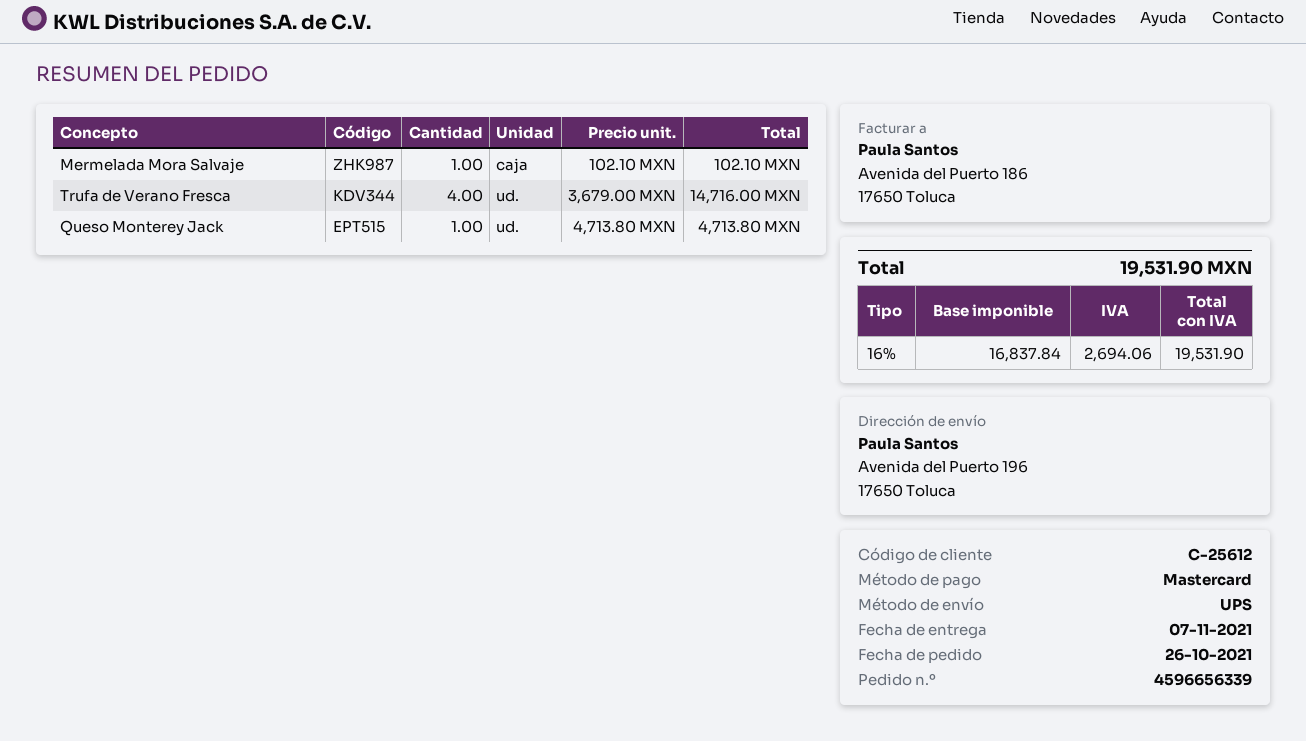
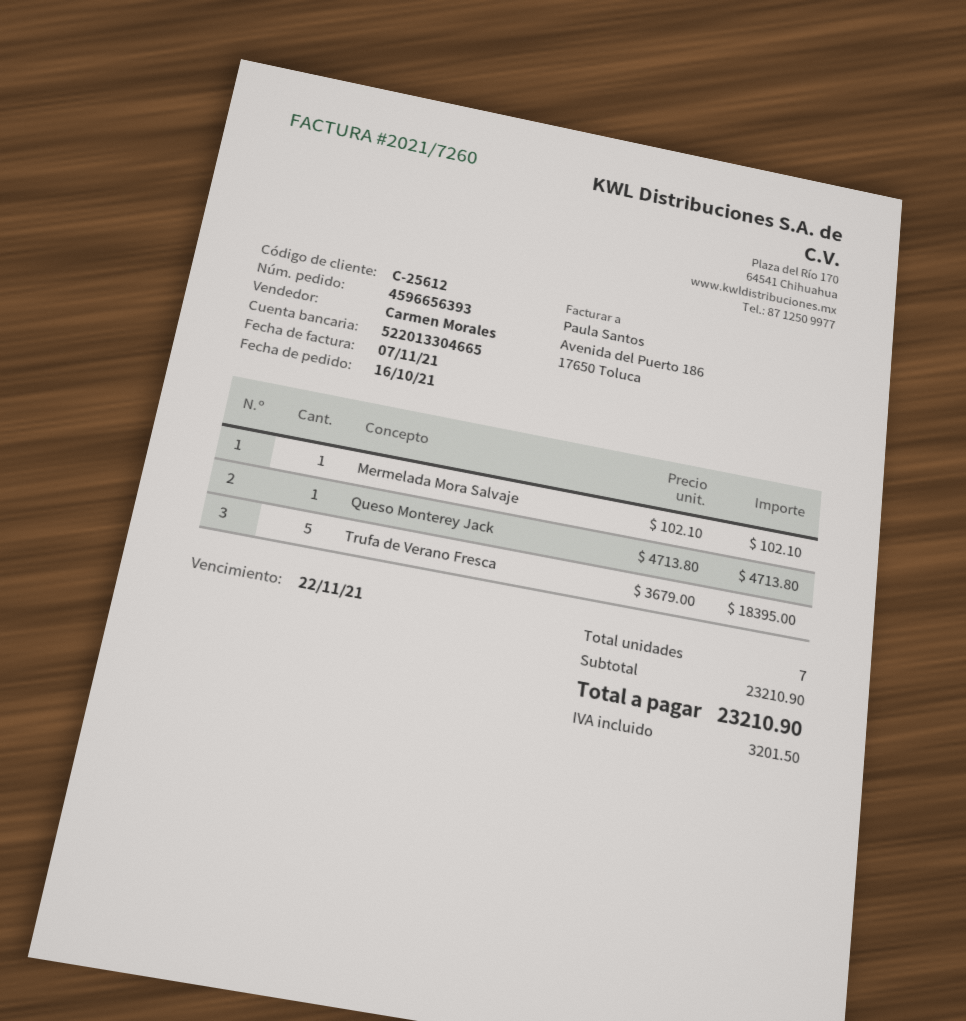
order number: 4596656339 -> 4596656393
order date: 2021-10-26 -> 2021-10-16
Trufa de Verano Fresca: 4 x 3679.00 = 14716.00 -> 5 x 3679.00 = 18395.00
tax: 2694.06 -> 3201.50
total: 19531.90 -> 23210.90

